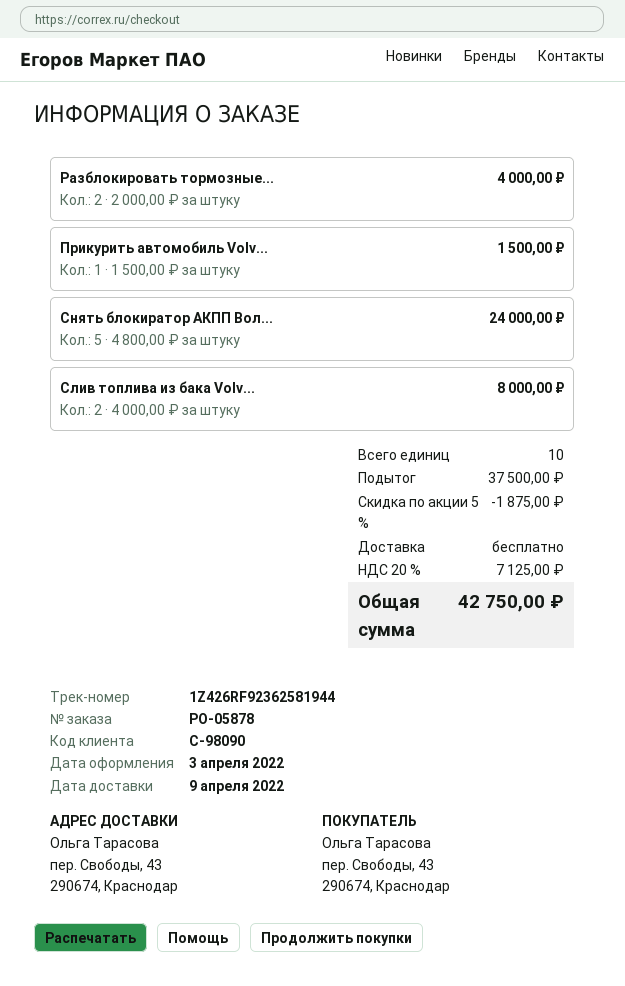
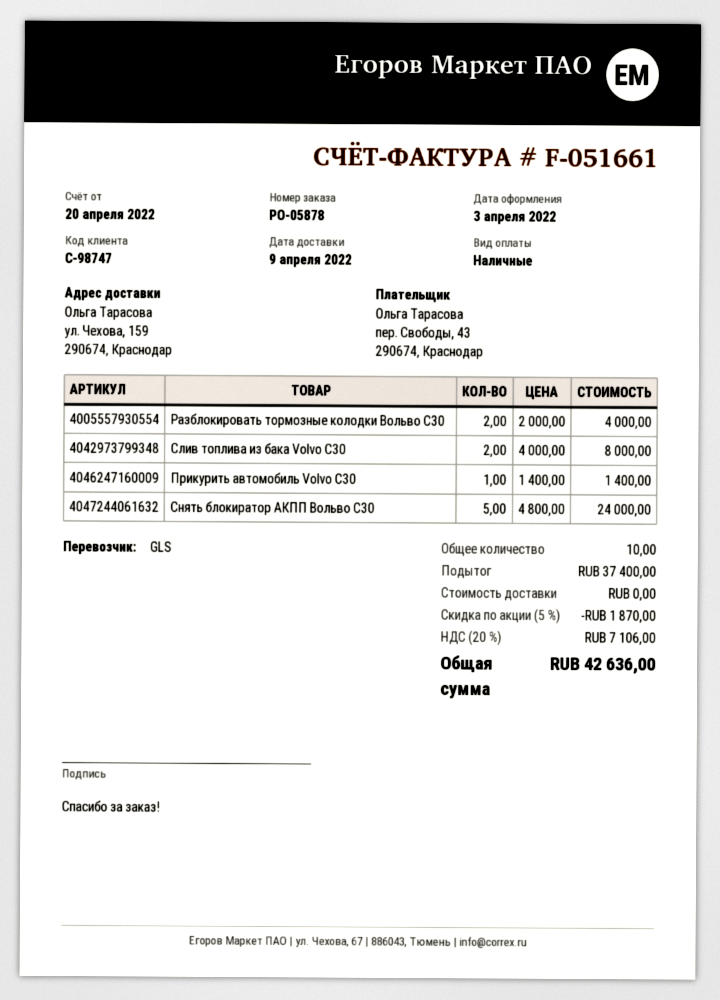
customer number: C-98090 -> C-98747
ship to: пер. Свободы, 43, 290674, Краснодар -> ул. Чехова, 159, 290674, Краснодар
Прикурить автомобиль Volv...: 1 x 1500.00 = 1500.00 -> 1 x 1400.00 = 1400.00
subtotal: 37500.00 -> 37400.00
discount: 5% = 1875.00 -> 5% = 1870.00
tax: 20% = 7125.00 -> 20% = 7106.00
total: 42750.00 -> 42636.00

